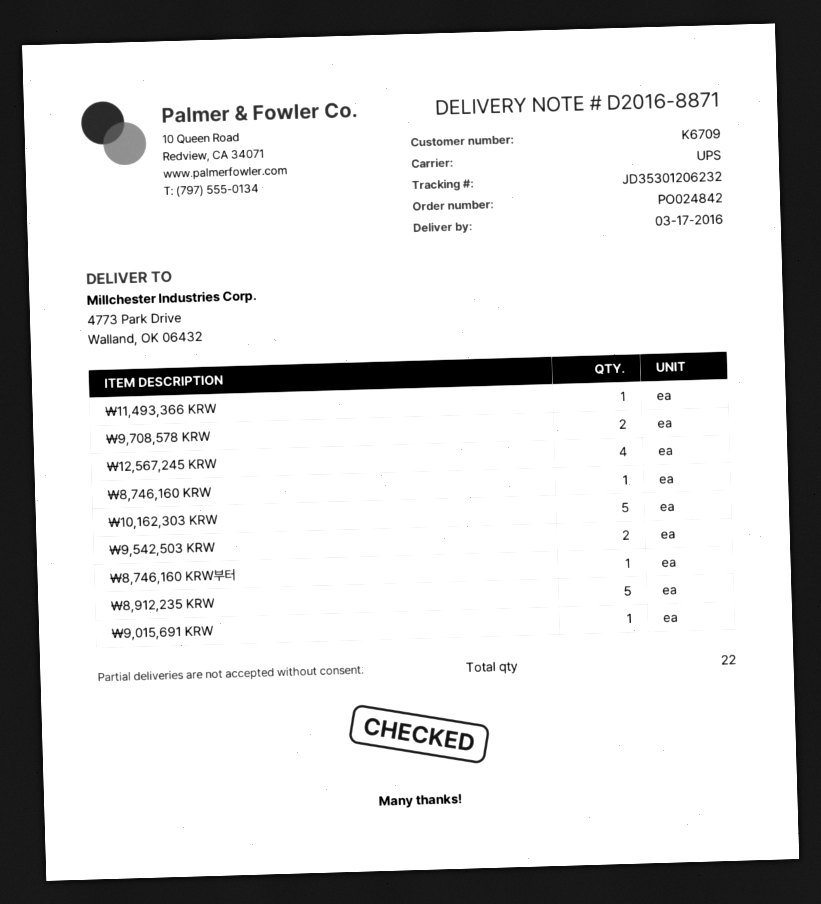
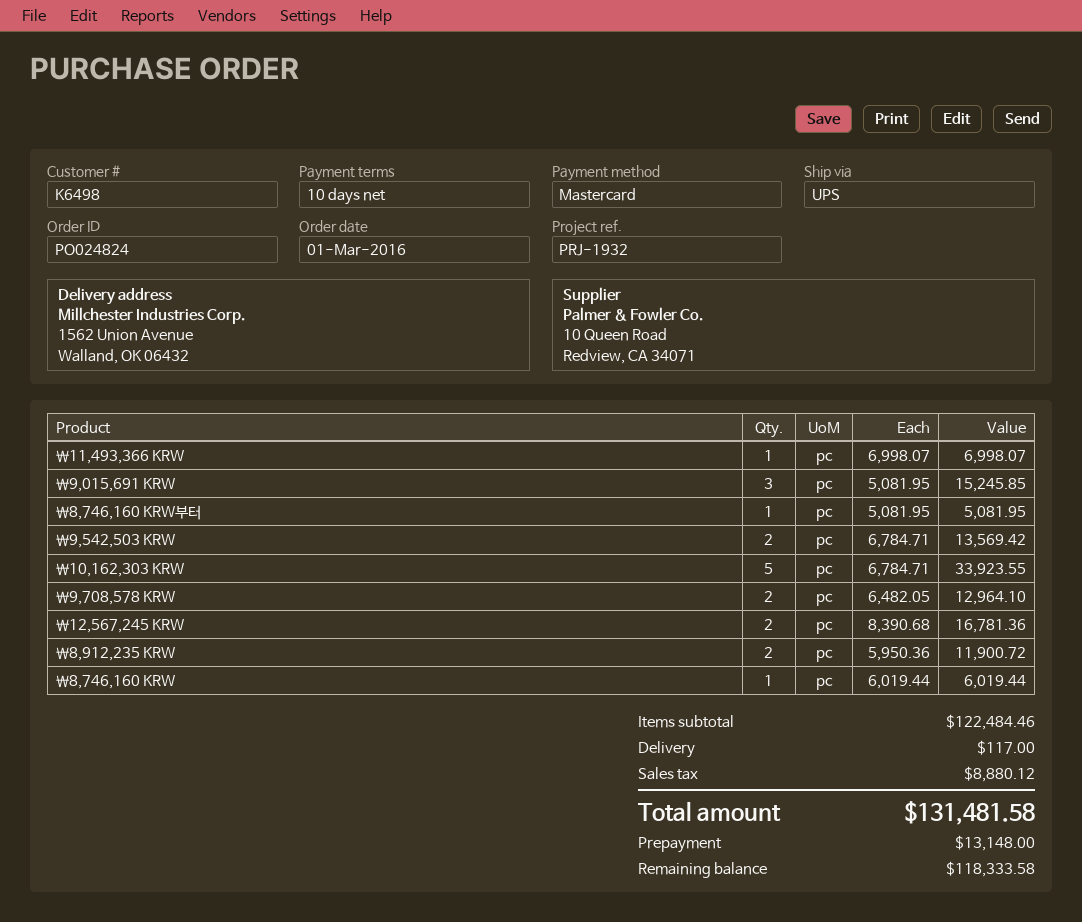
order number: PO024842 -> PO024824
customer number: K6709 -> K6498
ship to: 4773 Park Drive, Walland, OK 06432 -> 1562 Union Avenue, Walland, OK 06432
₩12,567,245 KRW: 4 -> 2
₩8,912,235 KRW: 5 -> 2
₩9,015,691 KRW: 1 -> 3

